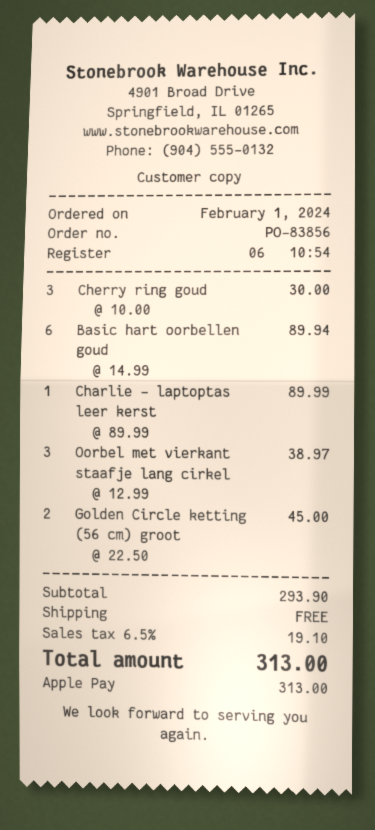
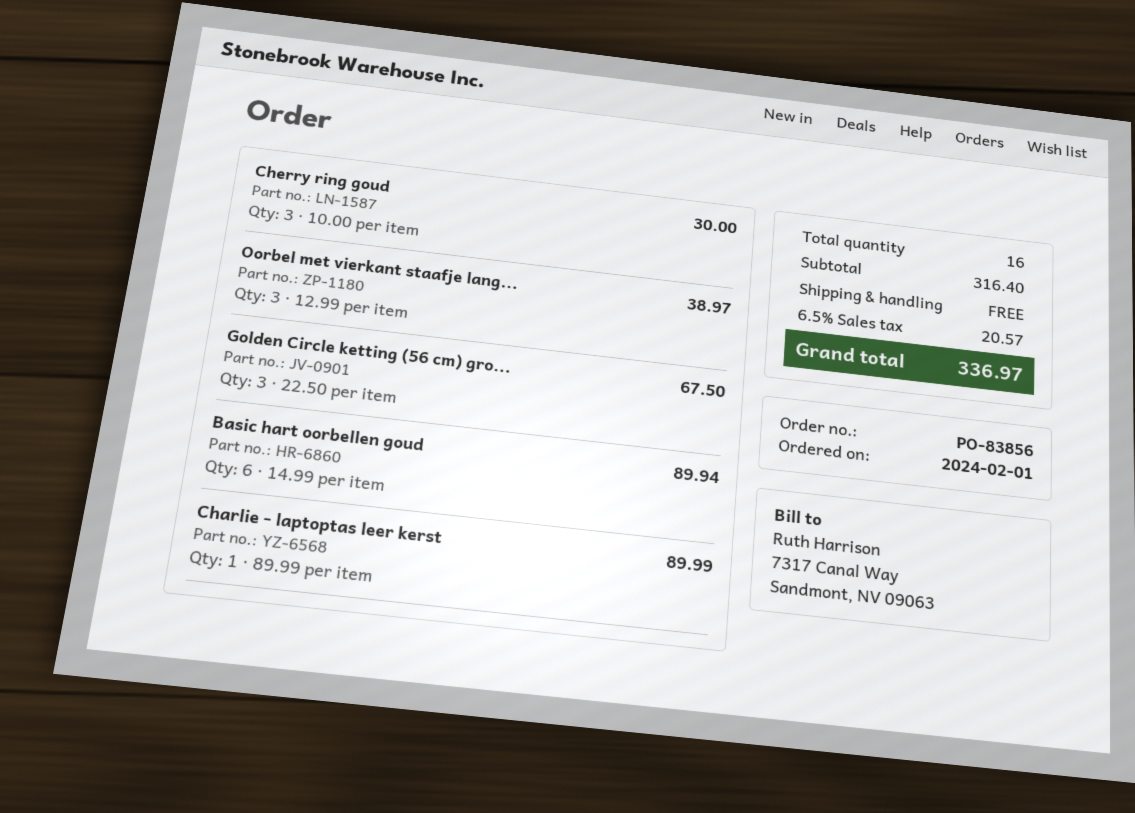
Golden Circle ketting (56 cm) groot: 2 x 22.50 = 45.00 -> 3 x 22.50 = 67.50
subtotal: 293.90 -> 316.40
tax: 6.5% = 19.10 -> 6.5% = 20.57
total: 313.00 -> 336.97

